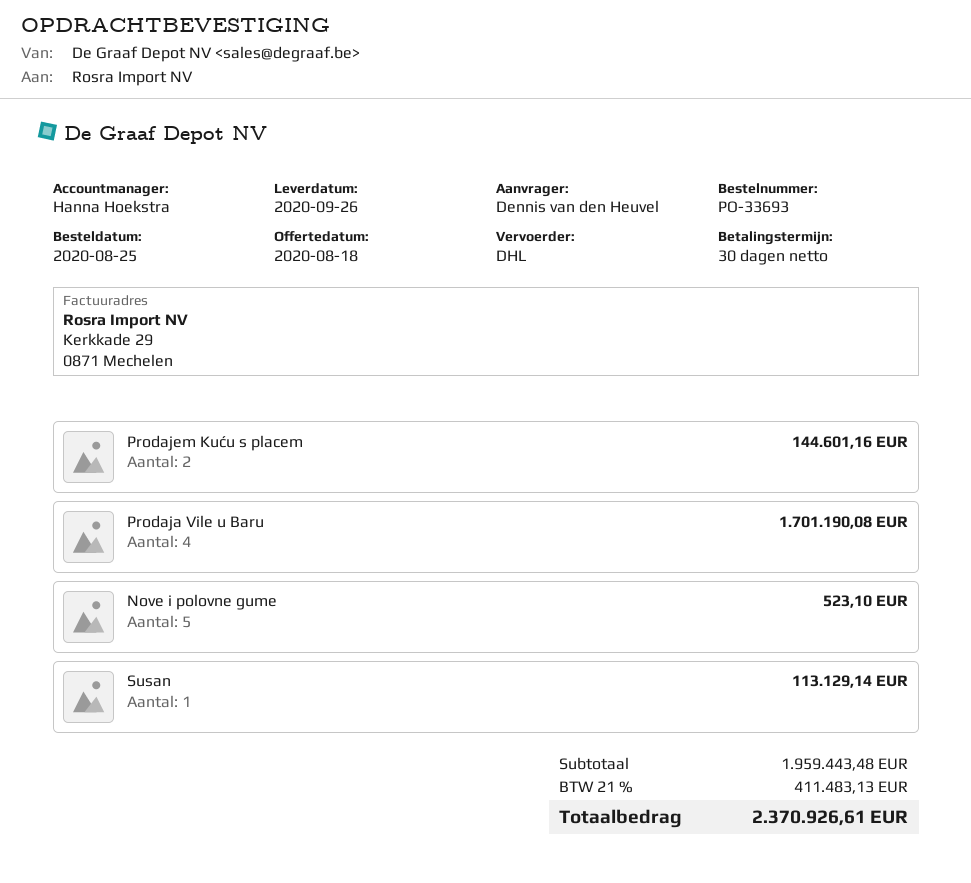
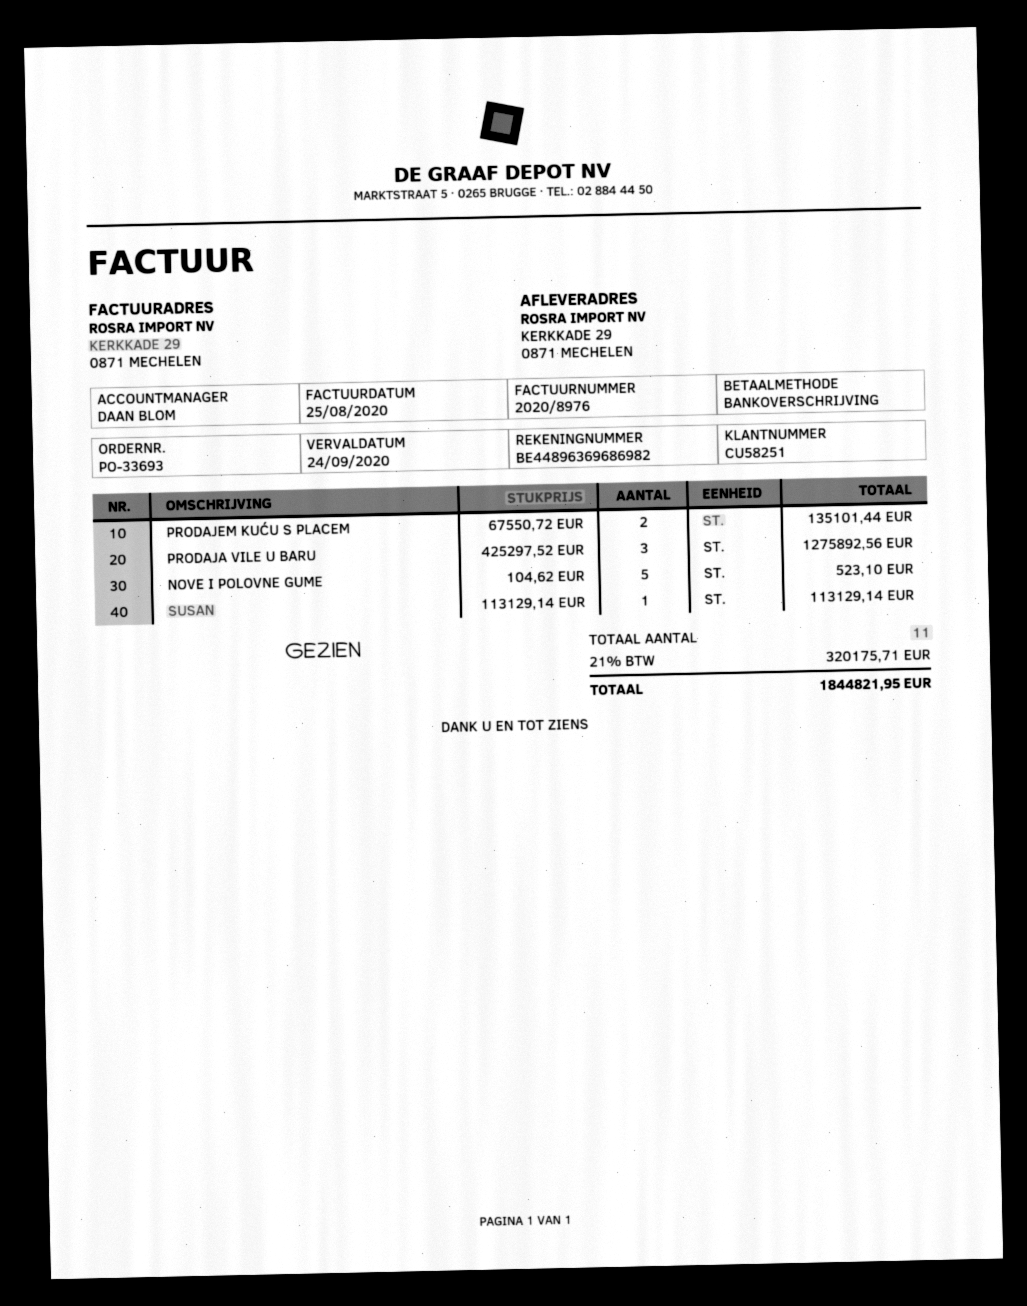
sales rep: Hanna Hoekstra -> DAAN BLOM
Prodajem Kuću s placem: 2 for 144601.16 -> 2 for 135101.44
Prodaja Vile u Baru: 4 for 1701190.08 -> 3 for 1275892.56
tax: 21% = 411483.13 -> 21% = 320175.71
total: 2370926.61 -> 1844821.95

